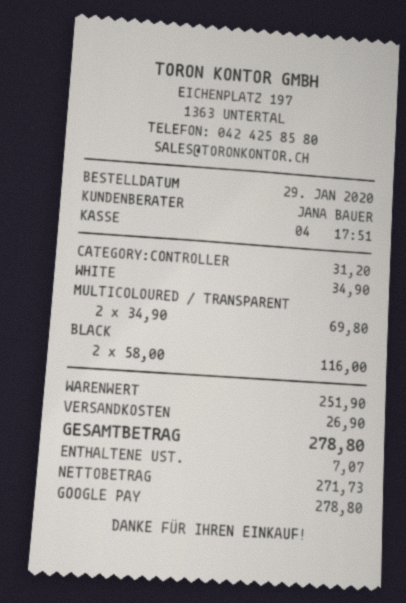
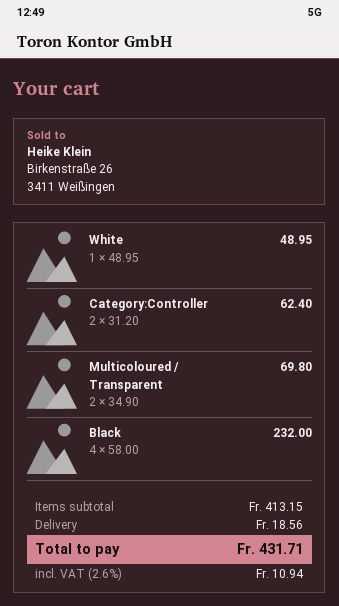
CATEGORY:CONTROLLER: 1 x 31.20 = 31.20 -> 2 x 31.20 = 62.40
WHITE: 1 x 34.90 = 34.90 -> 1 x 48.95 = 48.95
BLACK: 2 x 58.00 = 116.00 -> 4 x 58.00 = 232.00
subtotal: 251.90 -> 413.15
shipping: 26.90 -> 18.56
tax: 7.07 -> 10.94
total: 278.80 -> 431.71

